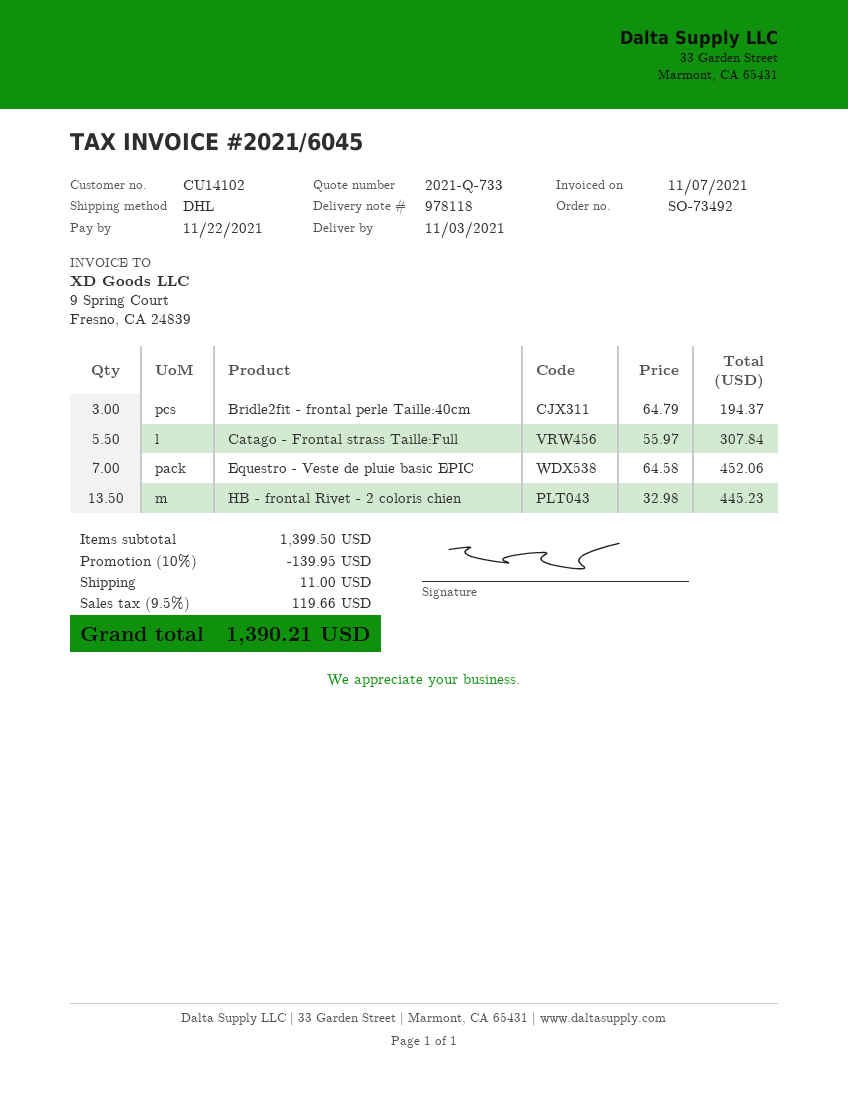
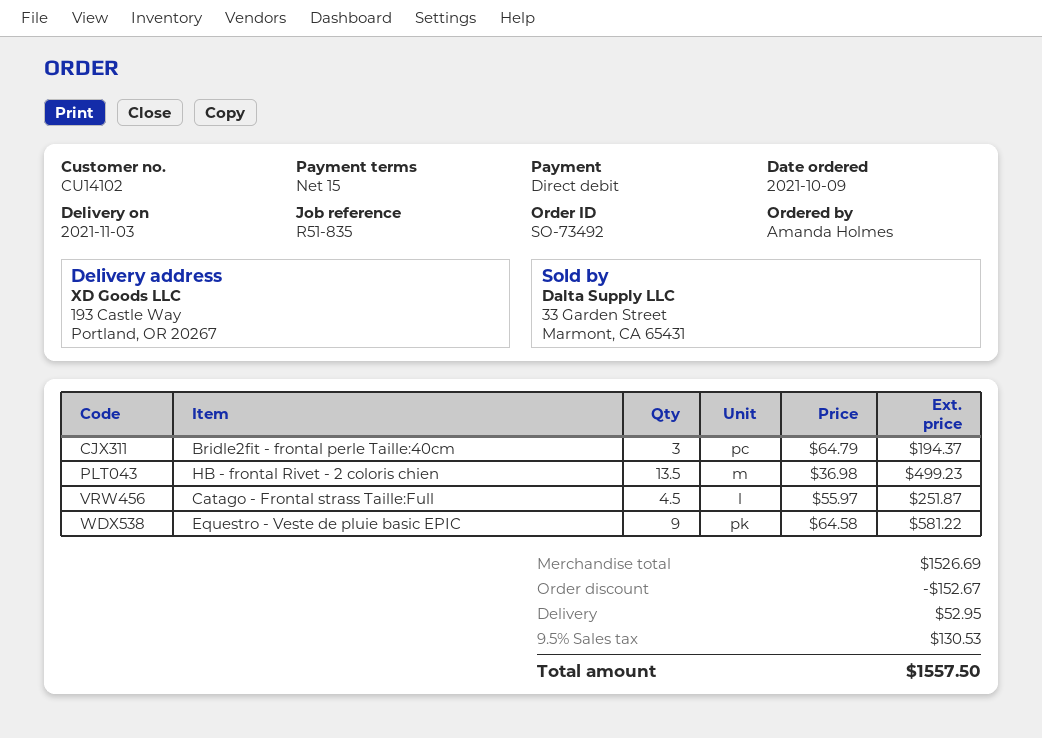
Catago - Frontal strass Taille:Full: 5.5 x 55.97 = 307.84 -> 4.5 x 55.97 = 251.87
Equestro - Veste de pluie basic EPIC: 7 x 64.58 = 452.06 -> 9 x 64.58 = 581.22
HB - frontal Rivet - 2 coloris chien: 13.5 x 32.98 = 445.23 -> 13.5 x 36.98 = 499.23
subtotal: 1399.50 -> 1526.69
discount: 139.95 -> 152.67
shipping: 11.00 -> 52.95
tax: 9.5% = 119.66 -> 9.5% = 130.53
total: 1390.21 -> 1557.50

